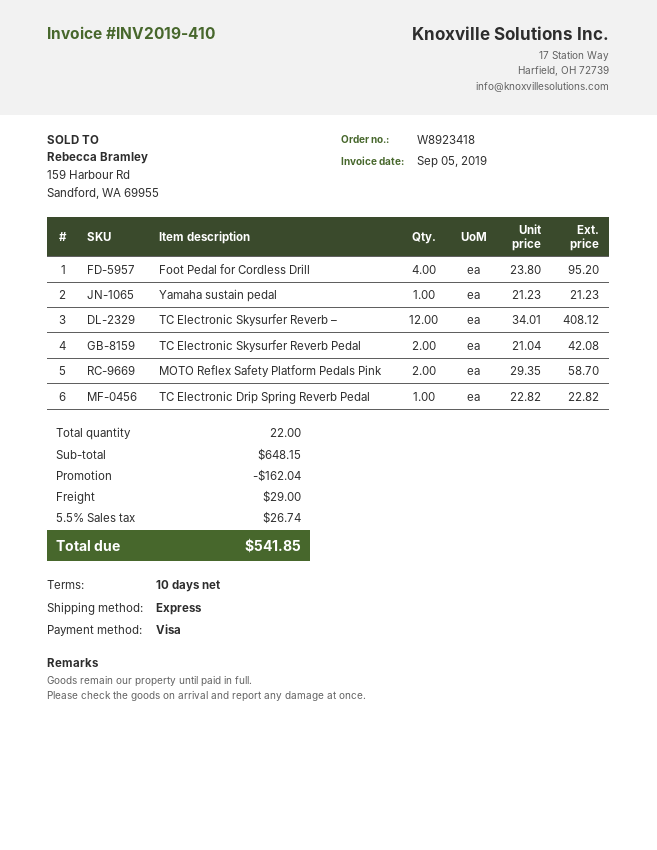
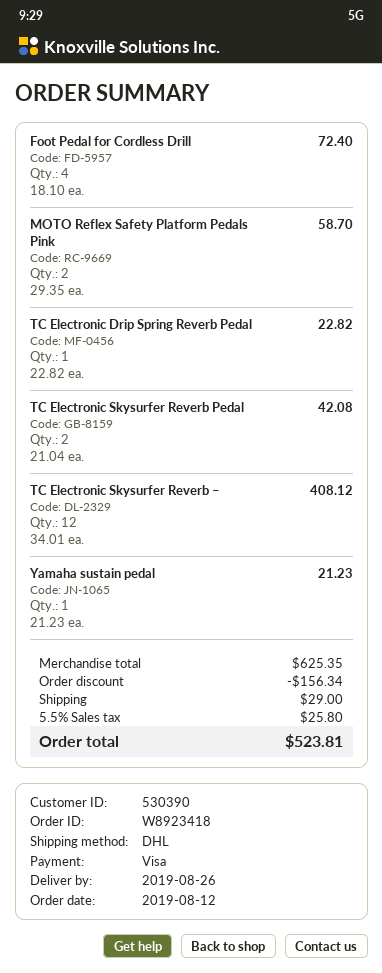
shipping method: express -> DHL
Foot Pedal for Cordless Drill: 4 x 23.80 = 95.20 -> 4 x 18.10 = 72.40
subtotal: 648.15 -> 625.35
discount: 162.04 -> 156.34
tax: 5.5% = 26.74 -> 5.5% = 25.80
total: 541.85 -> 523.81

